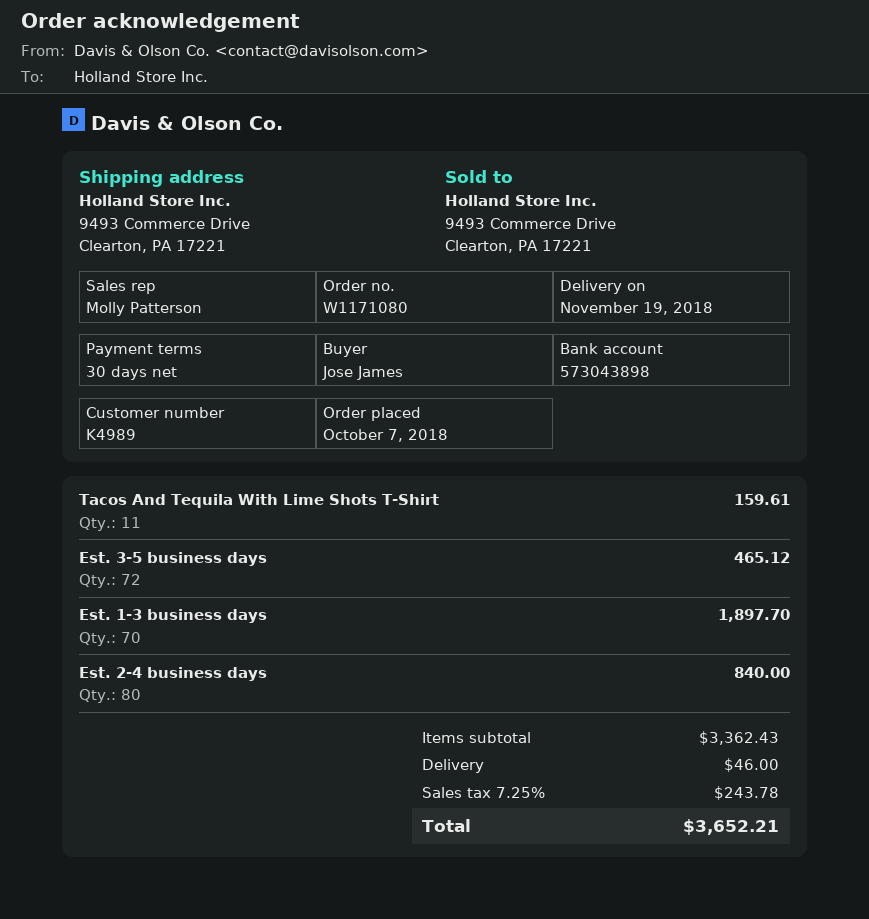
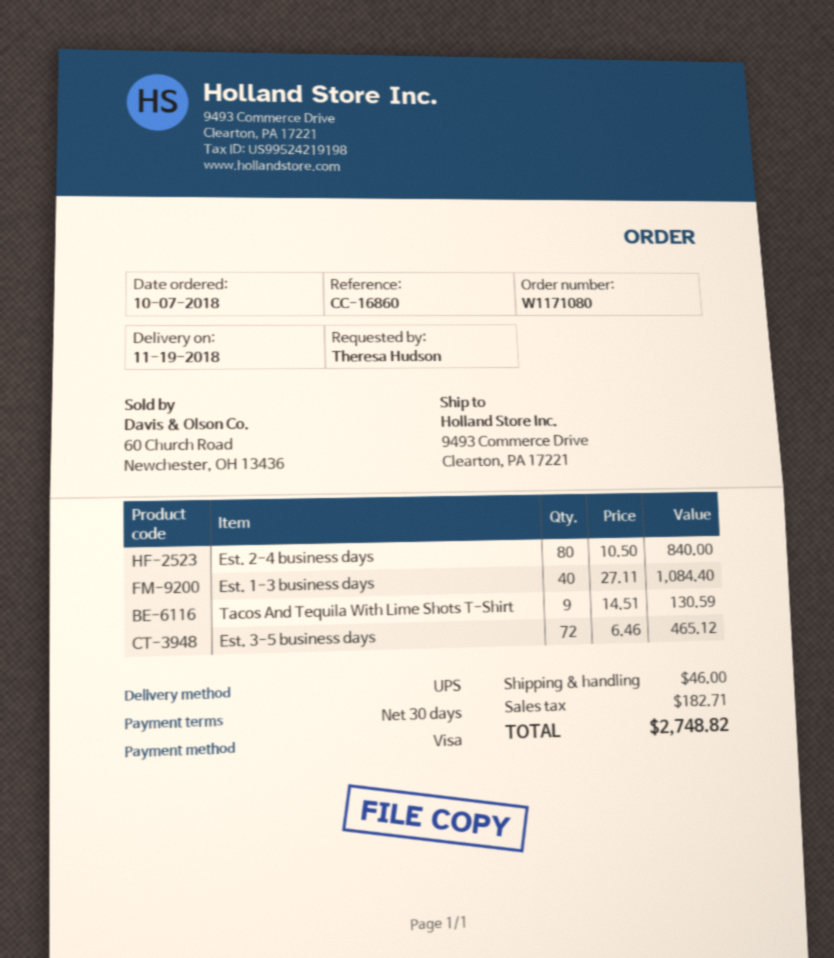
ordered by: Jose James -> Theresa Hudson
Tacos And Tequila With Lime Shots T-Shirt: 11 for 159.61 -> 9 for 130.59
Est. 1-3 business days: 70 for 1897.70 -> 40 for 1084.40
tax: 243.78 -> 182.71
total: 3652.21 -> 2748.82

